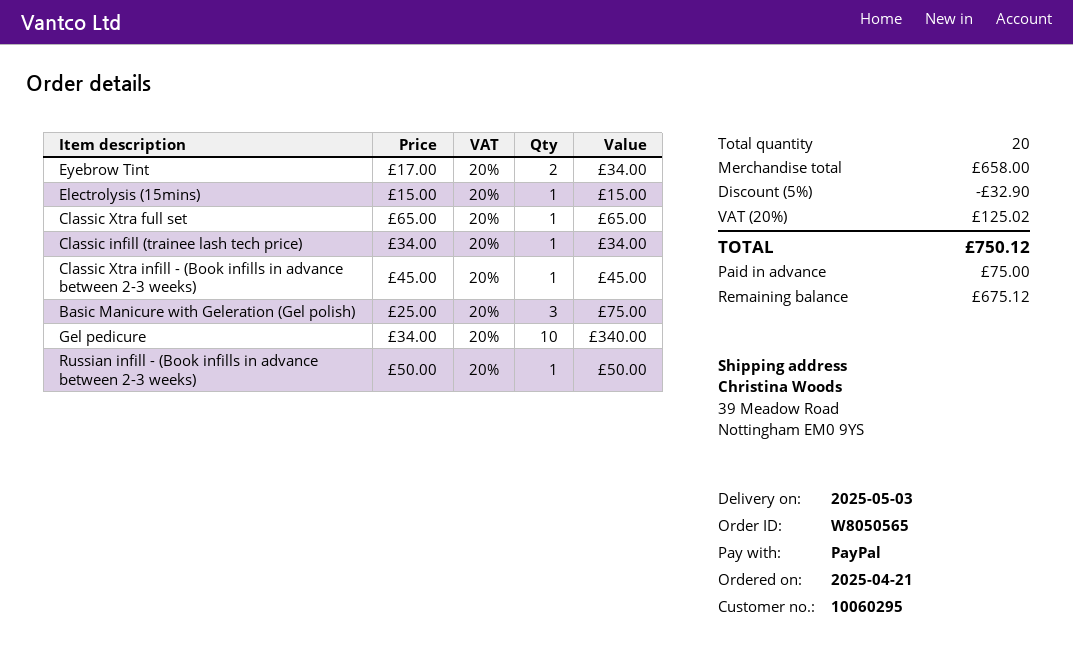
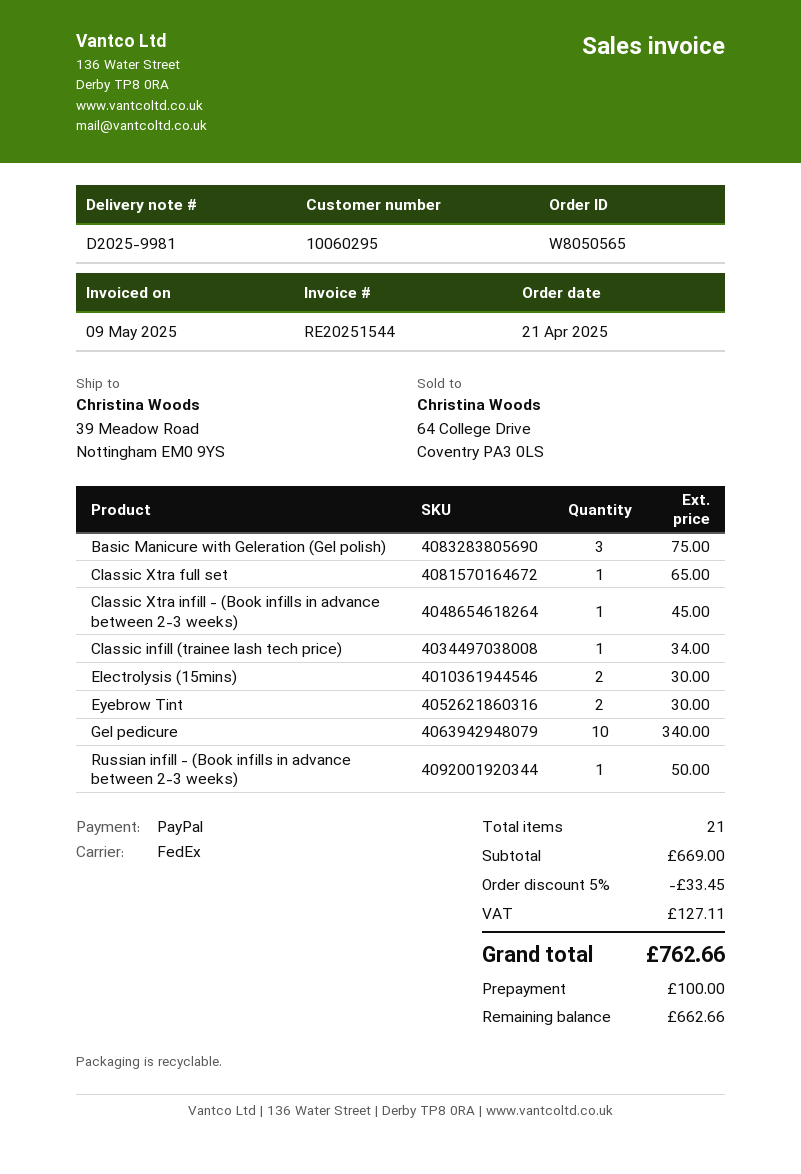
Eyebrow Tint: 2 for 34.00 -> 2 for 30.00
Electrolysis (15mins): 1 for 15.00 -> 2 for 30.00
total quantity: 20 -> 21
subtotal: 658.00 -> 669.00
discount: 5% = 32.90 -> 5% = 33.45
tax: 125.02 -> 127.11
total: 750.12 -> 762.66
deposit: 75.00 -> 100.00
balance: 675.12 -> 662.66

